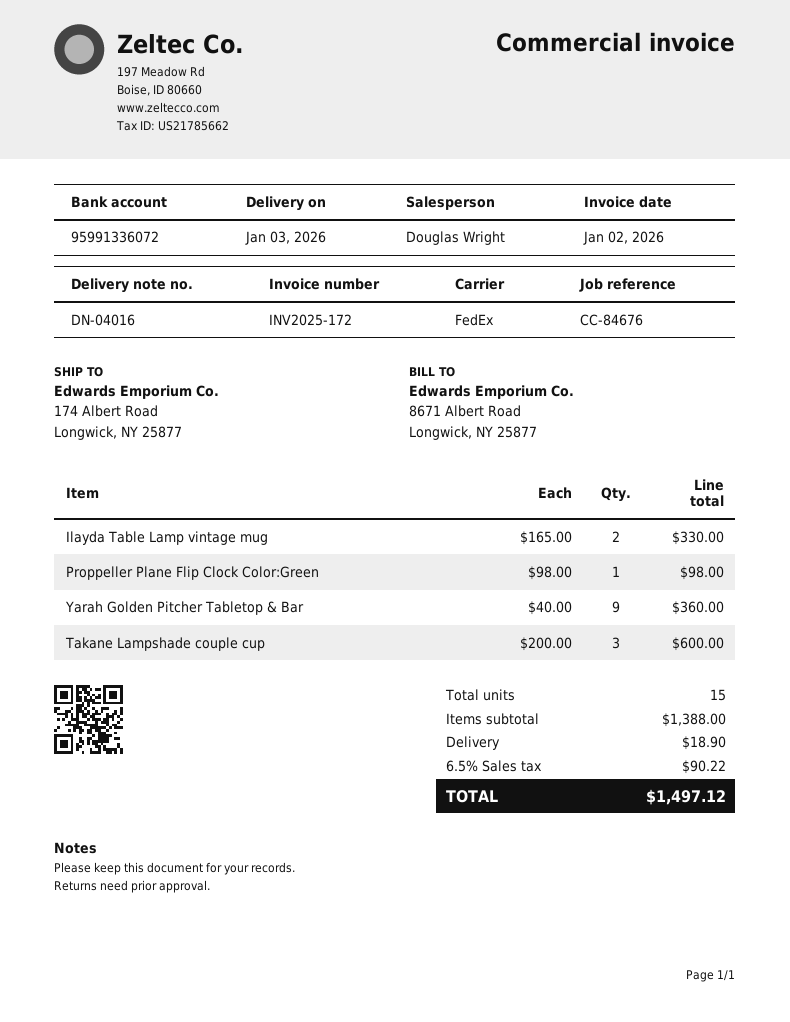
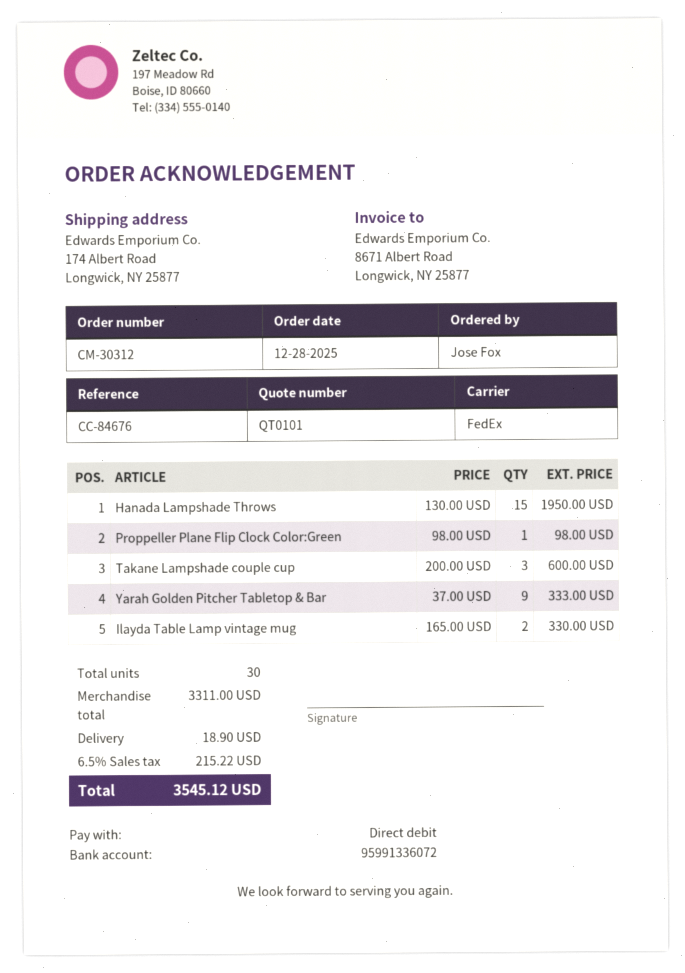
Yarah Golden Pitcher Tabletop & Bar: 9 x 40.00 = 360.00 -> 9 x 37.00 = 333.00
Hanada Lampshade Throws: none -> 15 x 130.00 = 1950.00
total quantity: 15 -> 30
subtotal: 1388.00 -> 3311.00
tax: 6.5% = 90.22 -> 6.5% = 215.22
total: 1497.12 -> 3545.12

